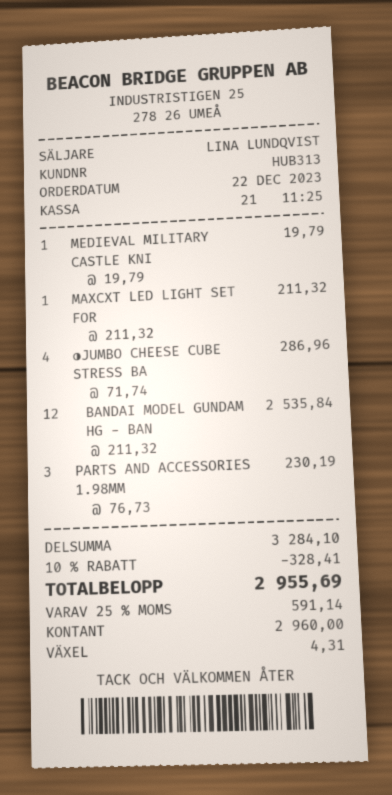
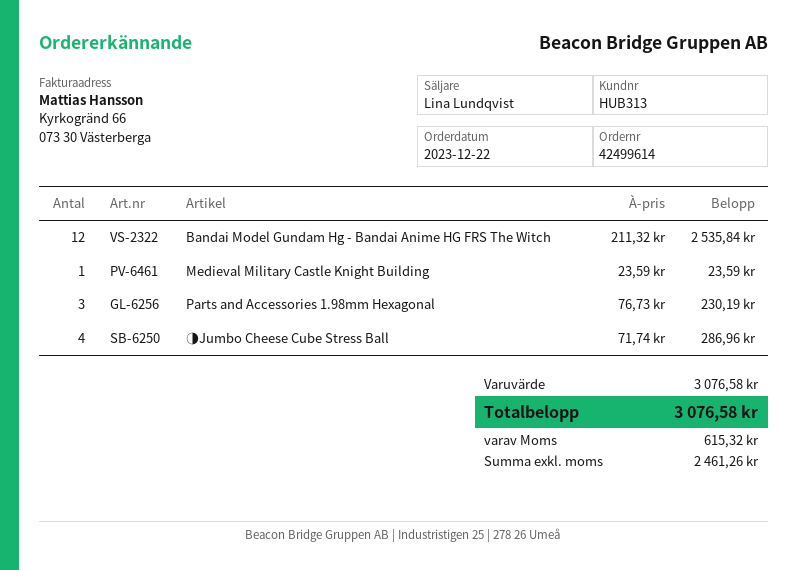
MEDIEVAL MILITARY CASTLE KNI: 1 x 19.79 = 19.79 -> 1 x 23.59 = 23.59
MAXCXT LED LIGHT SET FOR: 1 x 211.32 = 211.32 -> none
subtotal: 3284.10 -> 3076.58
discount: 10% = 328.41 -> none
tax: 591.14 -> 615.32
total: 2955.69 -> 3076.58

